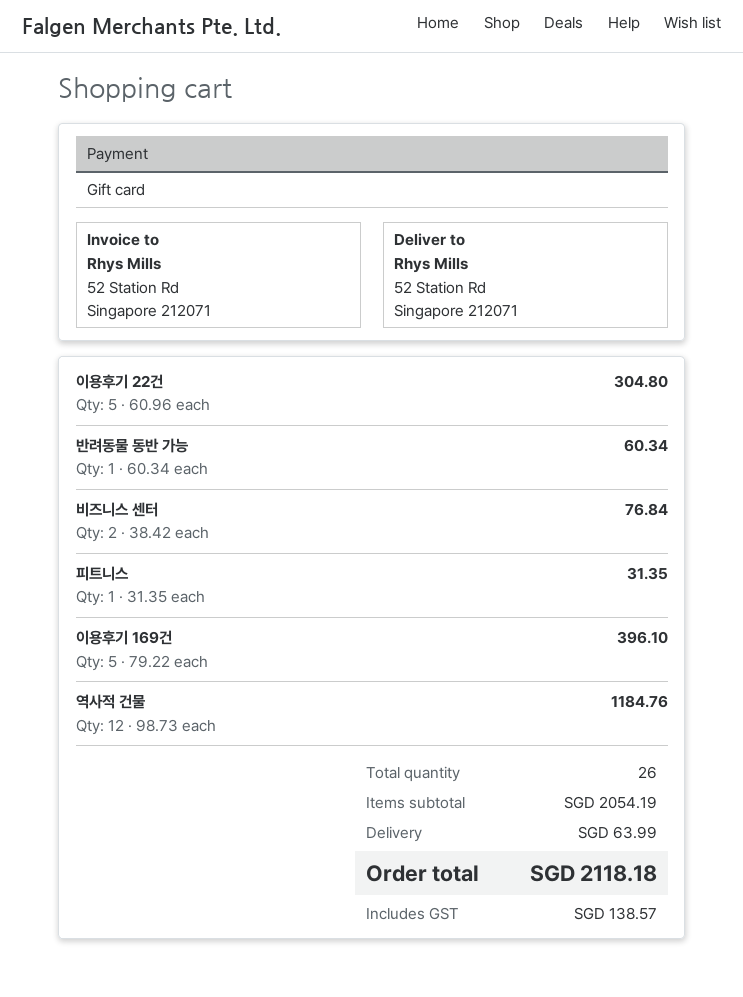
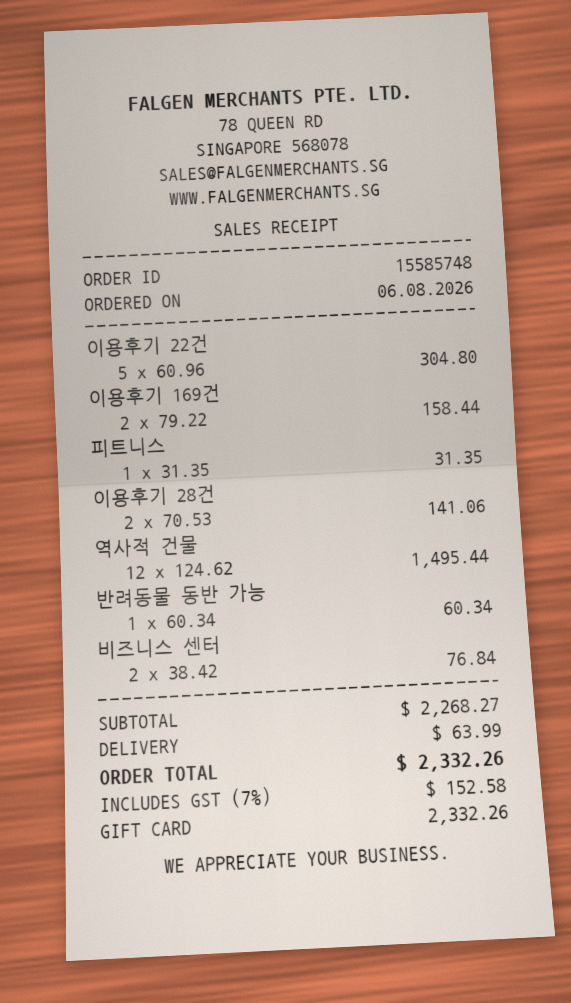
이용후기 169건: 5 x 79.22 = 396.10 -> 2 x 79.22 = 158.44
역사적 건물: 12 x 98.73 = 1184.76 -> 12 x 124.62 = 1495.44
이용후기 28건: none -> 2 x 70.53 = 141.06
subtotal: 2054.19 -> 2268.27
tax: 138.57 -> 152.58
total: 2118.18 -> 2332.26

